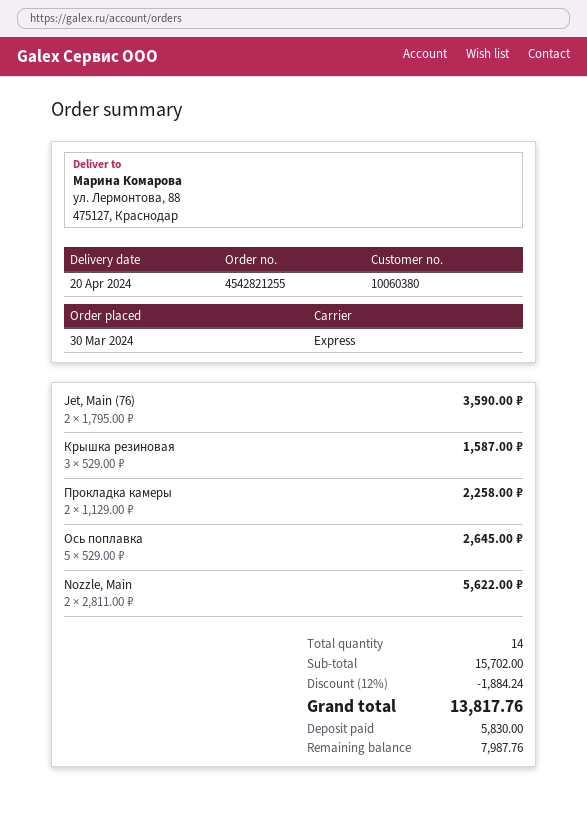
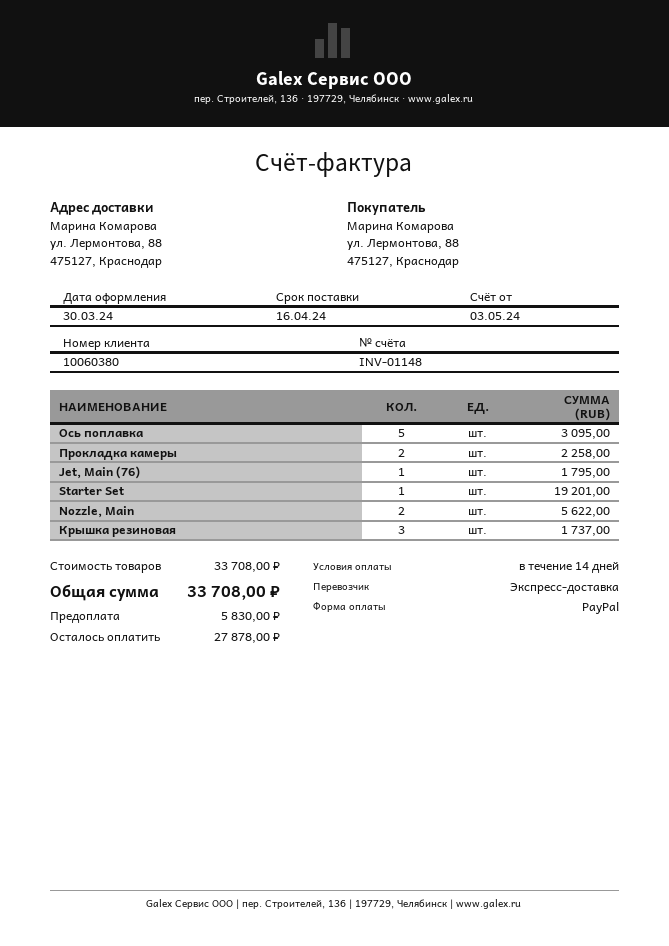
delivery date: 2024-04-20 -> 2024-04-16
Jet, Main (76): 2 for 3590.00 -> 1 for 1795.00
Крышка резиновая: 3 for 1587.00 -> 3 for 1737.00
Ось поплавка: 5 for 2645.00 -> 5 for 3095.00
Starter Set: none -> 1 for 19201.00
subtotal: 15702.00 -> 33708.00
discount: 12% = 1884.24 -> none
total: 13817.76 -> 33708.00
balance: 7987.76 -> 27878.00

